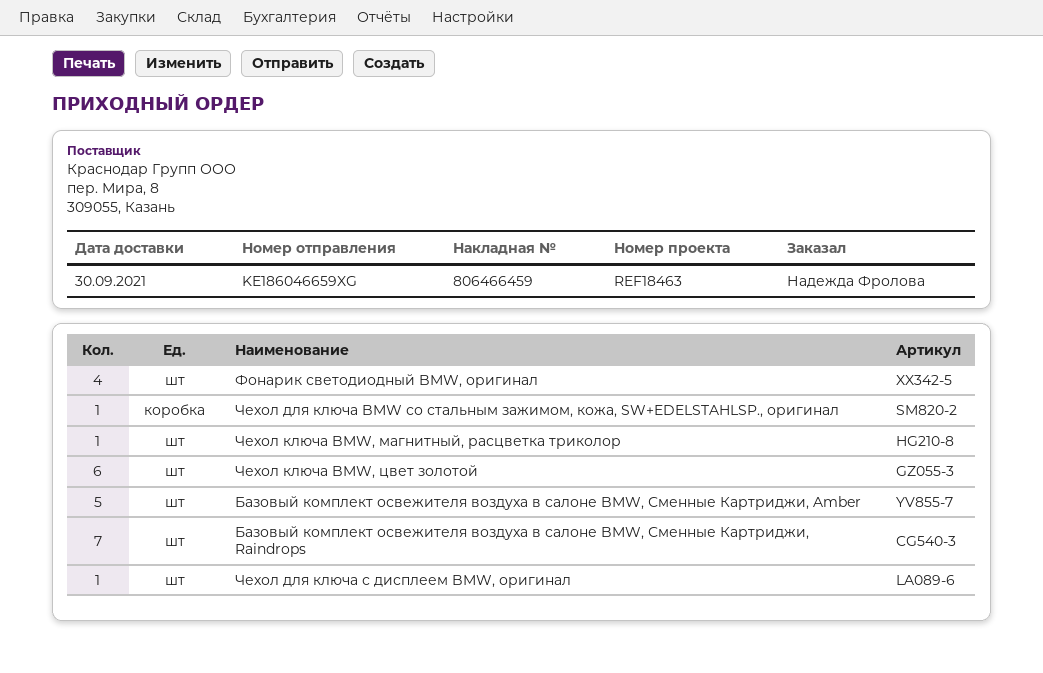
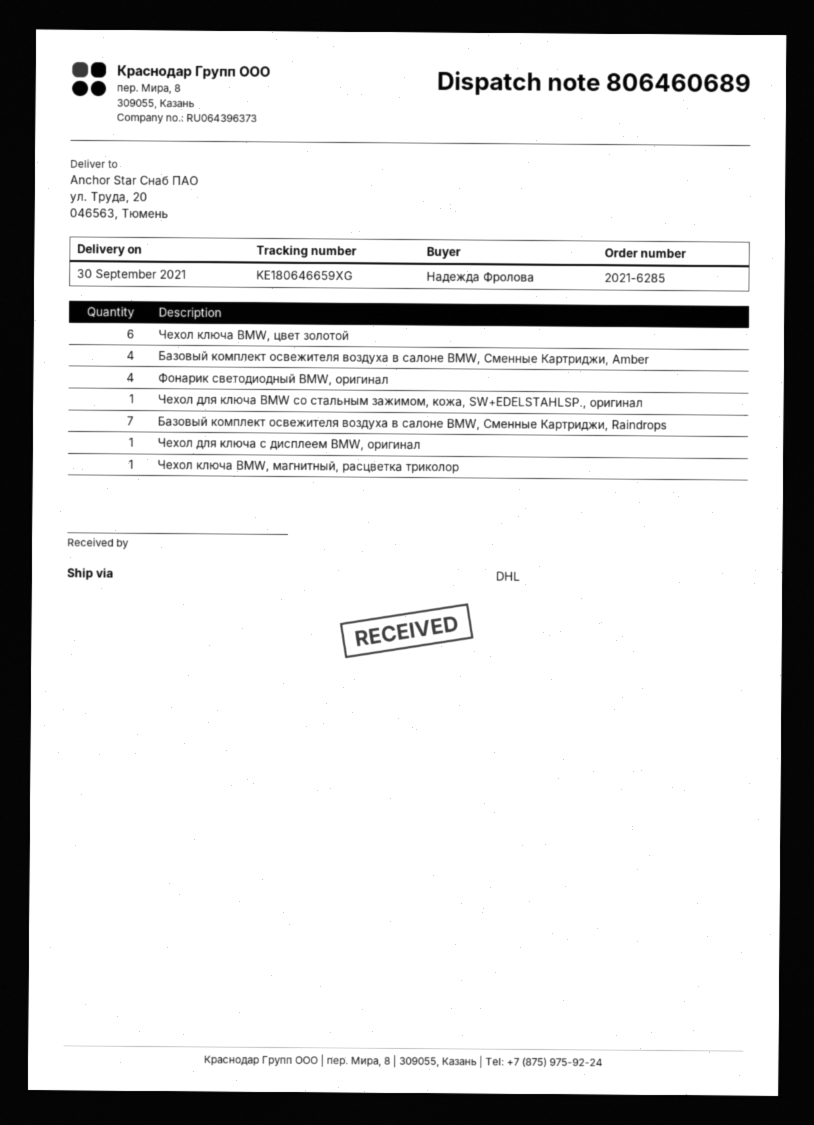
delivery note number: 806466459 -> 806460689
tracking number: KE186046659XG -> KE180646659XG
Базовый комплект освежителя воздуха в салоне BMW, Сменные Картриджи, Amber: 5 -> 4

